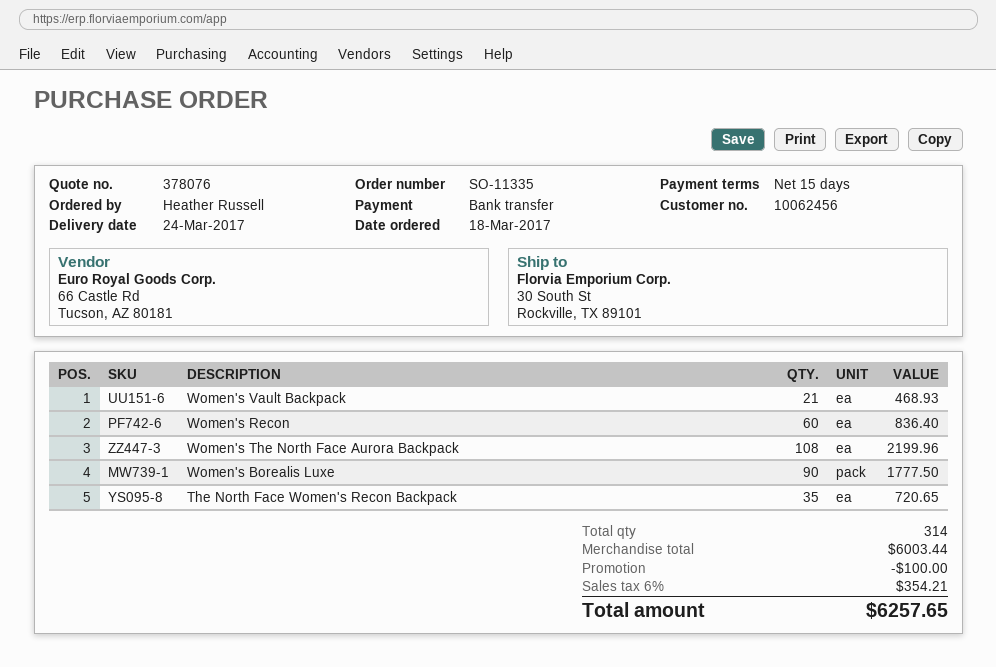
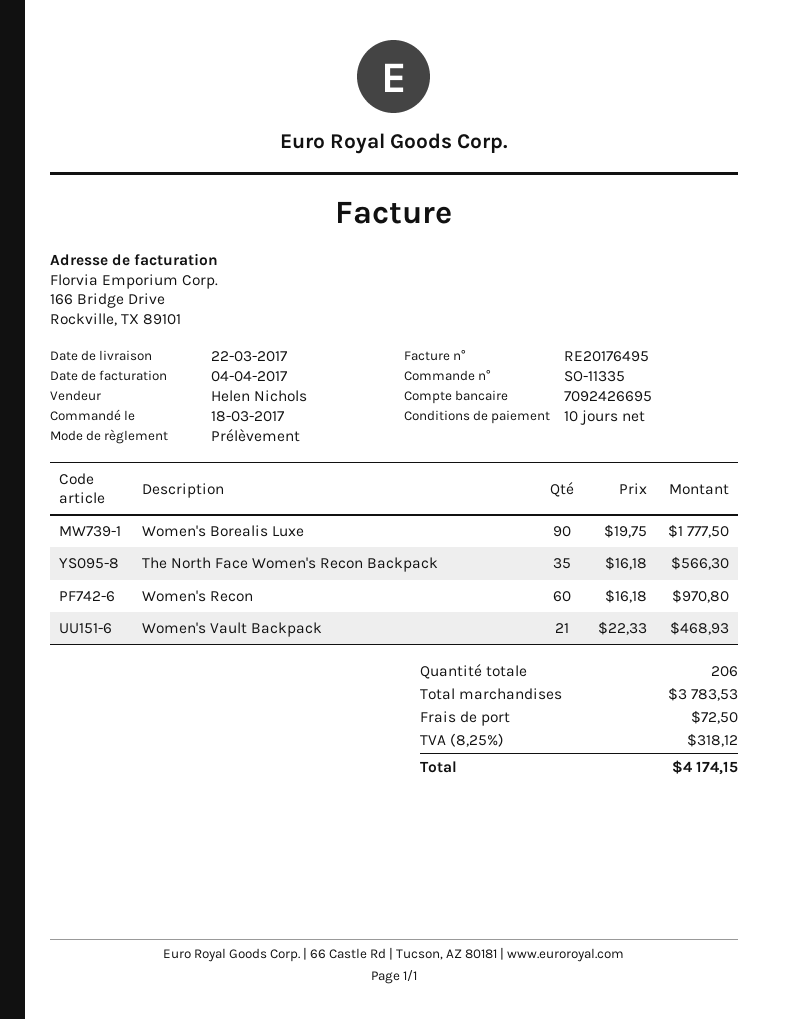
delivery date: 2017-03-24 -> 2017-03-22
payment terms: 15 days -> 10 days
payment method: bank transfer -> direct debit
Women's Recon: 60 for 836.40 -> 60 for 970.80
Women's The North Face Aurora Backpack: 108 for 2199.96 -> none
The North Face Women's Recon Backpack: 35 for 720.65 -> 35 for 566.30
total quantity: 314 -> 206
subtotal: 6003.44 -> 3783.53
discount: 100.00 -> none
shipping: none -> 72.50
tax: 6% = 354.21 -> 8.25% = 318.12
total: 6257.65 -> 4174.15

